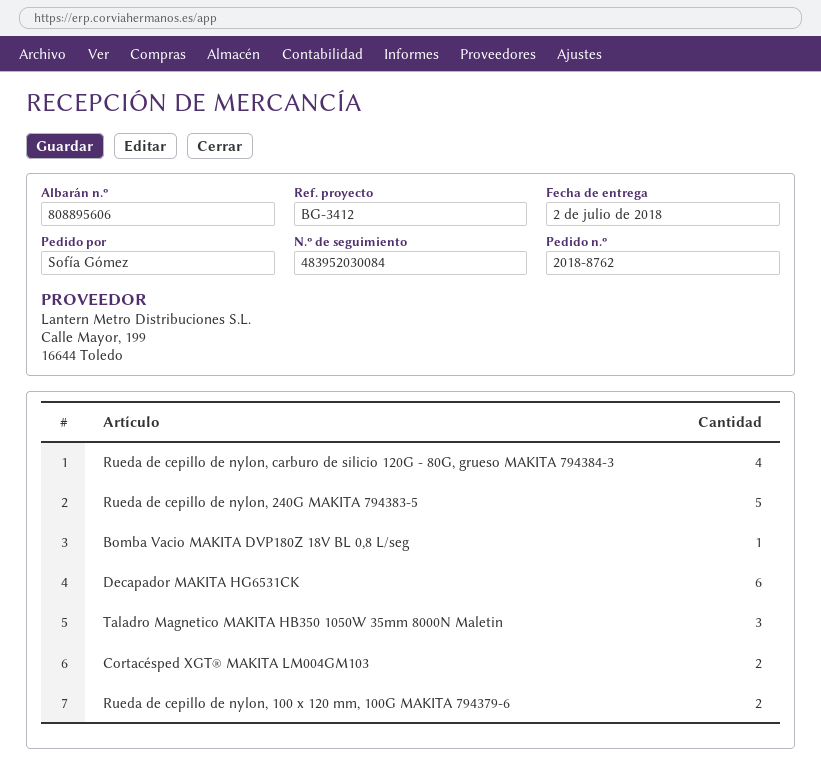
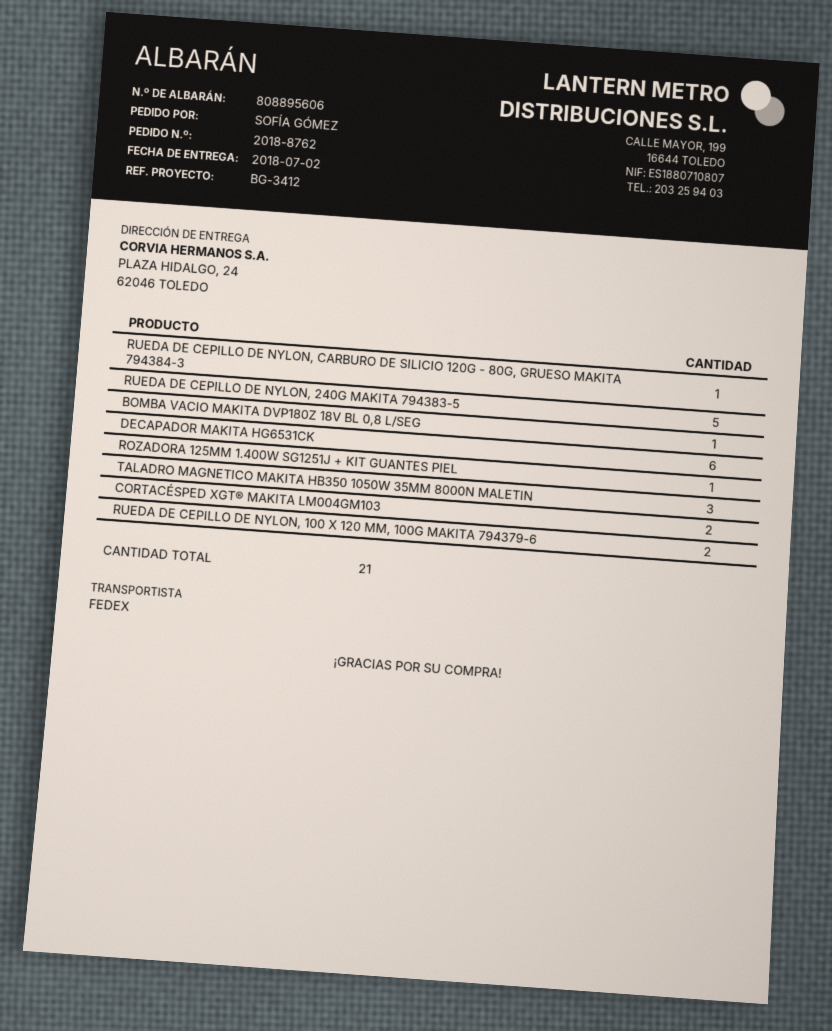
Rueda de cepillo de nylon, carburo de silicio 120G - 80G, grueso MAKITA 794384-3: 4 -> 1
ROZADORA 125MM 1.400W SG1251J + KIT GUANTES PIEL: none -> 1

